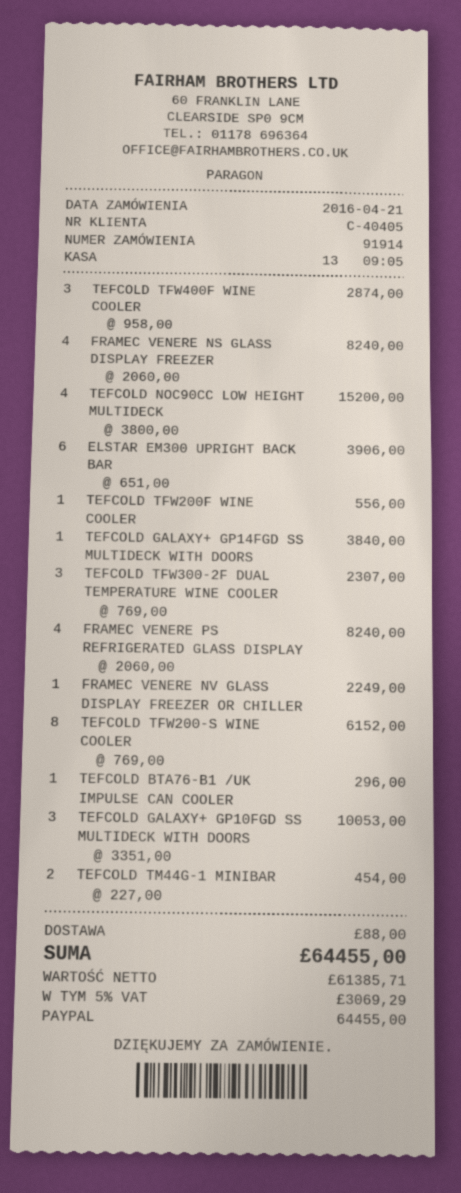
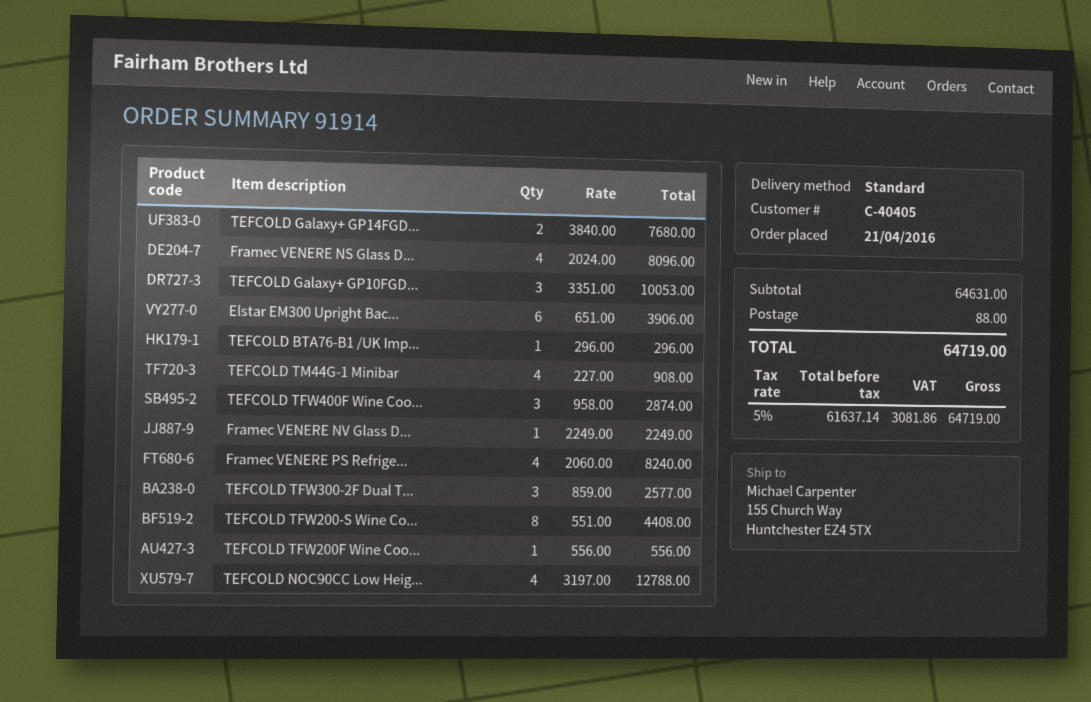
FRAMEC VENERE NS GLASS DISPLAY FREEZER: 4 x 2060.00 = 8240.00 -> 4 x 2024.00 = 8096.00
TEFCOLD NOC90CC LOW HEIGHT MULTIDECK: 4 x 3800.00 = 15200.00 -> 4 x 3197.00 = 12788.00
TEFCOLD GALAXY+ GP14FGD SS MULTIDECK WITH DOORS: 1 x 3840.00 = 3840.00 -> 2 x 3840.00 = 7680.00
TEFCOLD TFW300-2F DUAL TEMPERATURE WINE COOLER: 3 x 769.00 = 2307.00 -> 3 x 859.00 = 2577.00
TEFCOLD TFW200-S WINE COOLER: 8 x 769.00 = 6152.00 -> 8 x 551.00 = 4408.00
TEFCOLD TM44G-1 MINIBAR: 2 x 227.00 = 454.00 -> 4 x 227.00 = 908.00
net: 61385.71 -> 61637.14
tax: 5% = 3069.29 -> 5% = 3081.86
total: 64455.00 -> 64719.00

